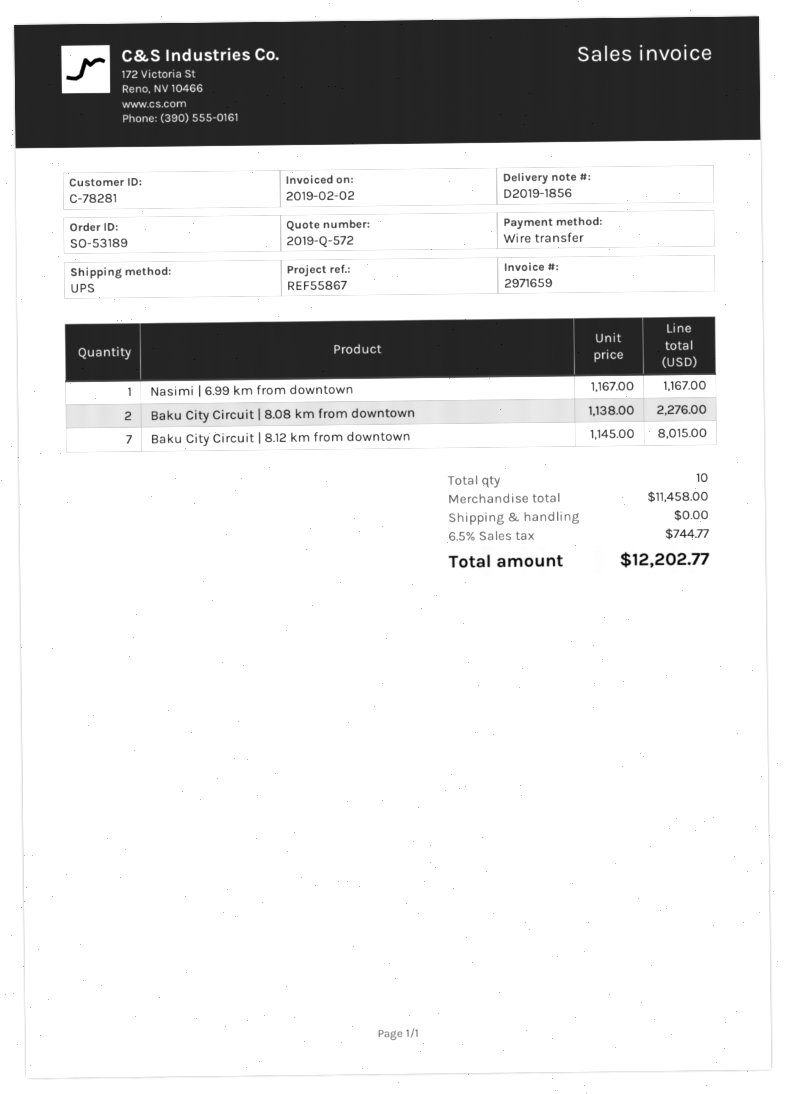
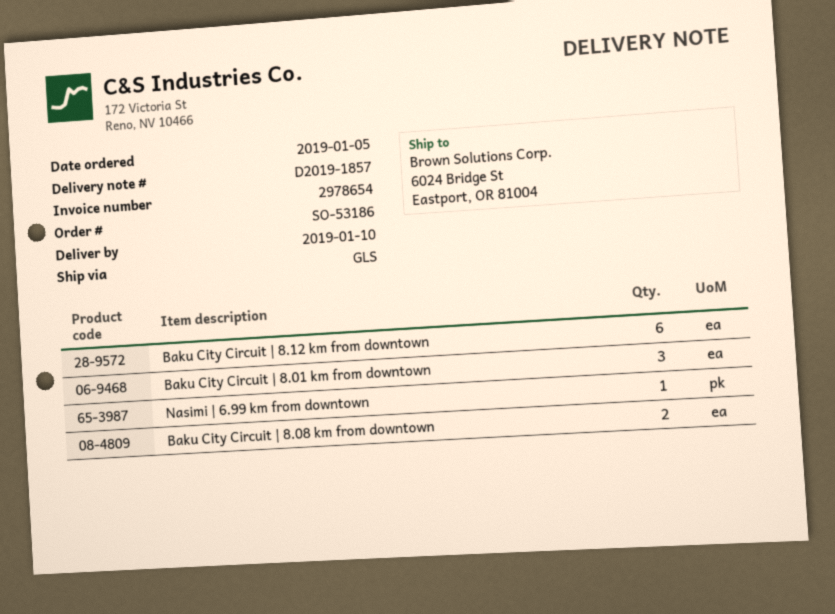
order number: SO-53189 -> SO-53186
delivery note number: D2019-1856 -> D2019-1857
invoice number: 2971659 -> 2978654
shipping method: UPS -> GLS
Baku City Circuit | 8.12 km from downtown: 7 -> 6
Baku City Circuit | 8.01 km from downtown: none -> 3

